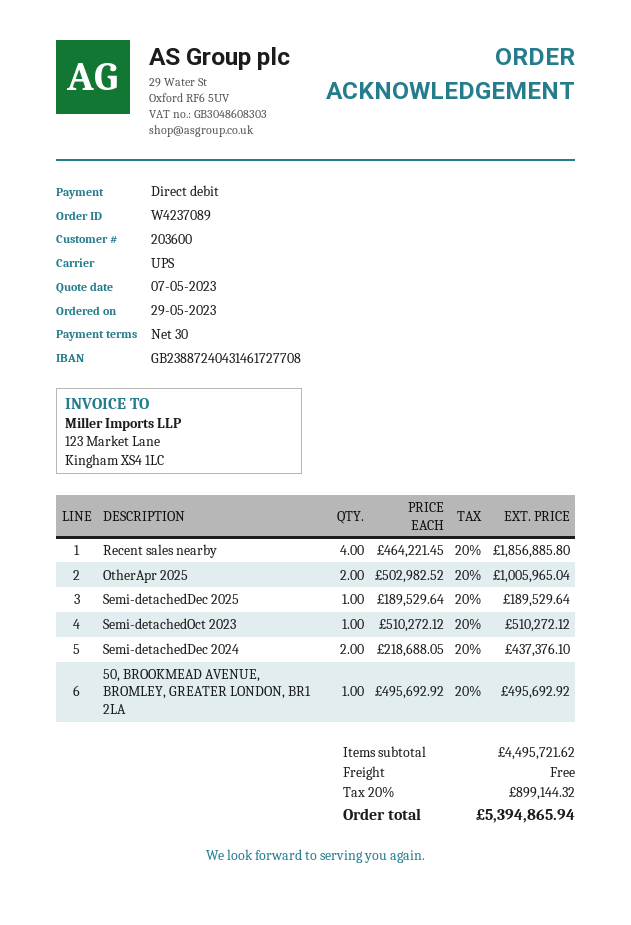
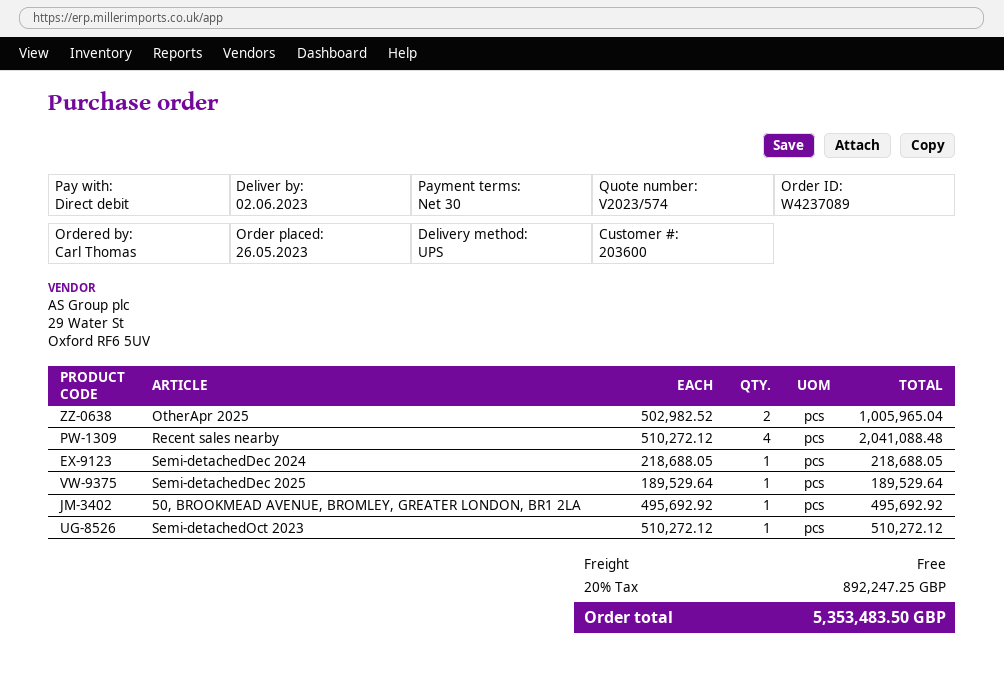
order date: 2023-05-29 -> 2023-05-26
Recent sales nearby: 4 x 464221.45 = 1856885.80 -> 4 x 510272.12 = 2041088.48
Semi-detachedDec 2024: 2 x 218688.05 = 437376.10 -> 1 x 218688.05 = 218688.05
tax: 20% = 899144.32 -> 20% = 892247.25
total: 5394865.94 -> 5353483.50

